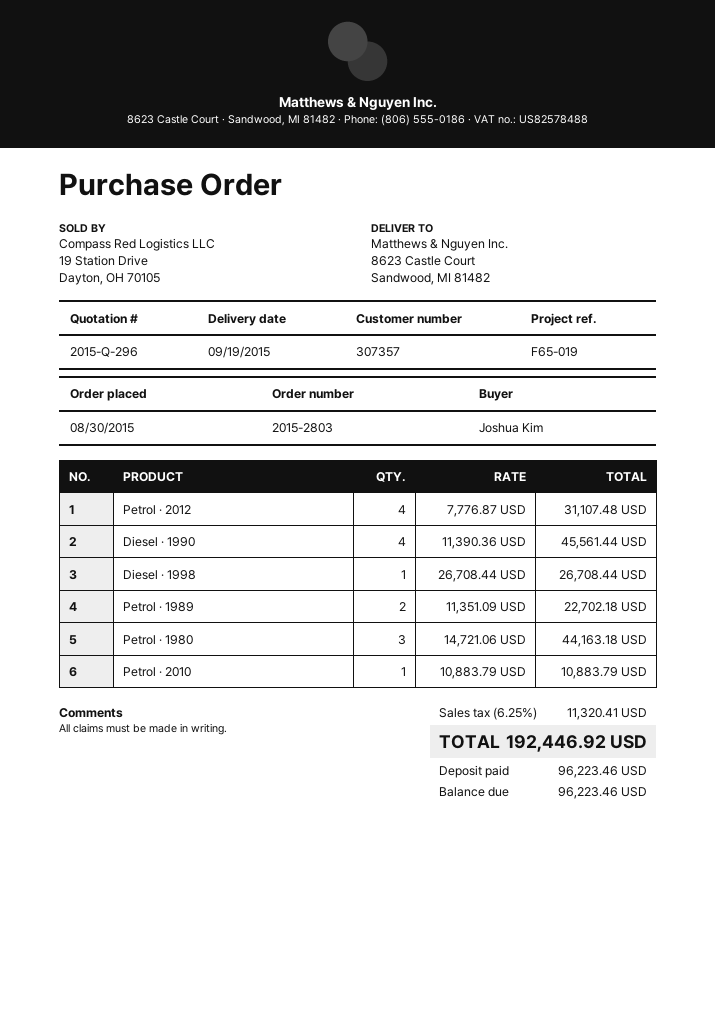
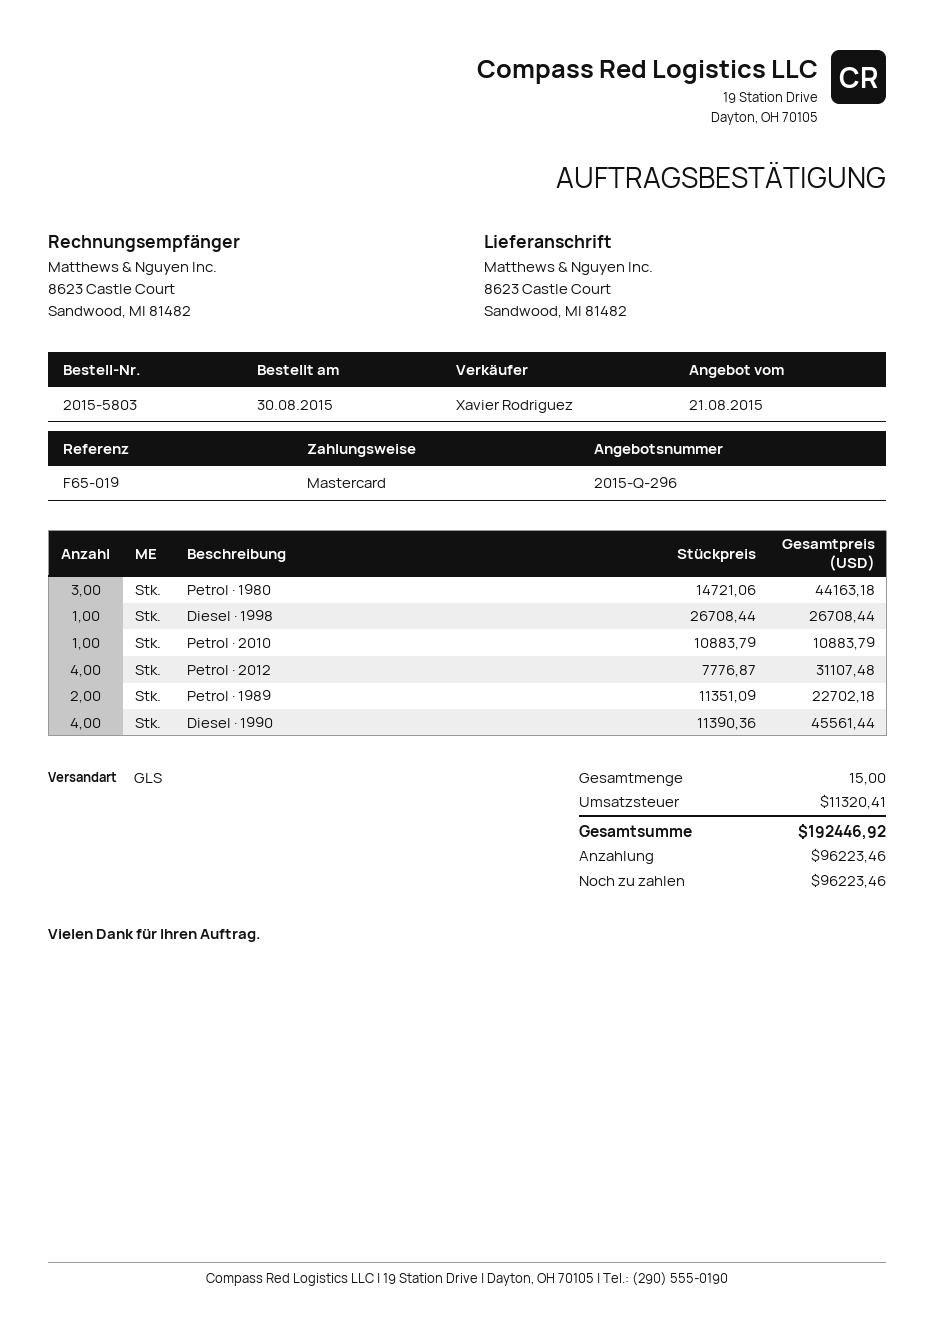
order number: 2015-2803 -> 2015-5803

